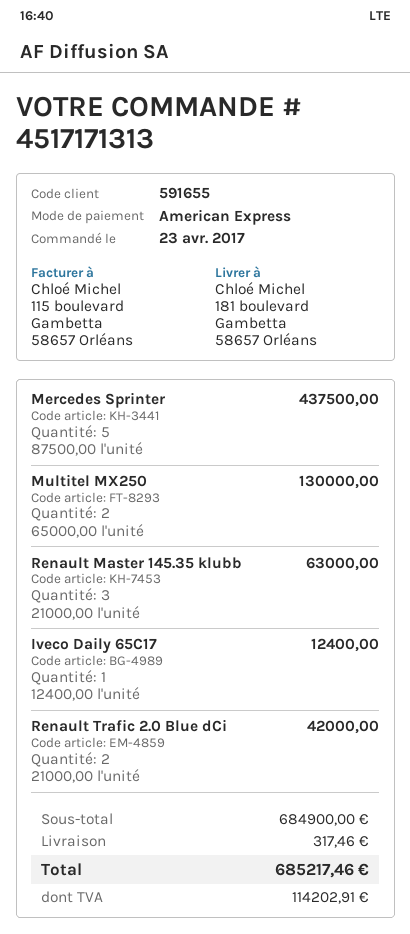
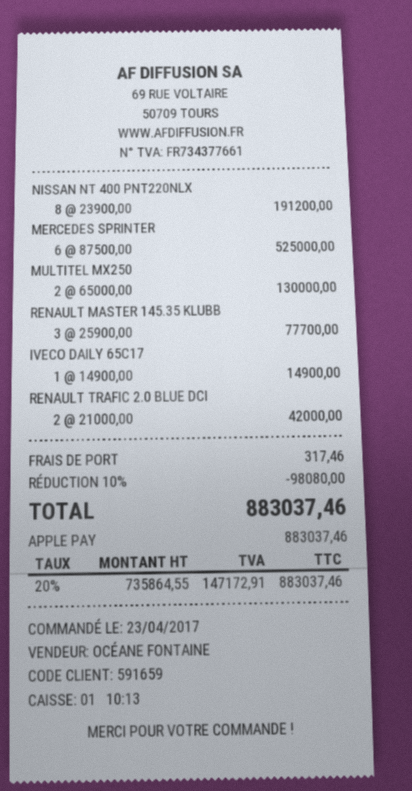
customer number: 591655 -> 591659
payment method: American Express -> Apple Pay
Mercedes Sprinter: 5 x 87500.00 = 437500.00 -> 6 x 87500.00 = 525000.00
Renault Master 145.35 klubb: 3 x 21000.00 = 63000.00 -> 3 x 25900.00 = 77700.00
Iveco Daily 65C17: 1 x 12400.00 = 12400.00 -> 1 x 14900.00 = 14900.00
NISSAN NT 400 PNT220NLX: none -> 8 x 23900.00 = 191200.00
discount: none -> 10% = 98080.00
tax: 114202.91 -> 147172.91
total: 685217.46 -> 883037.46

